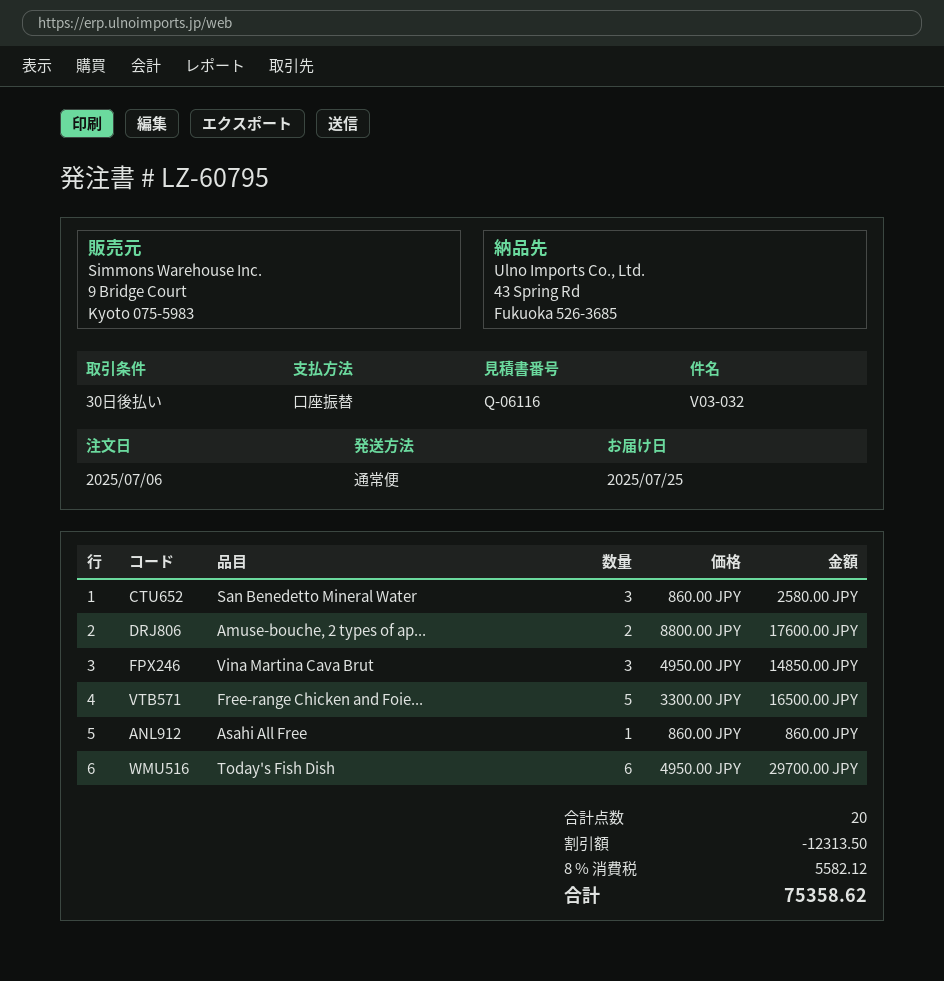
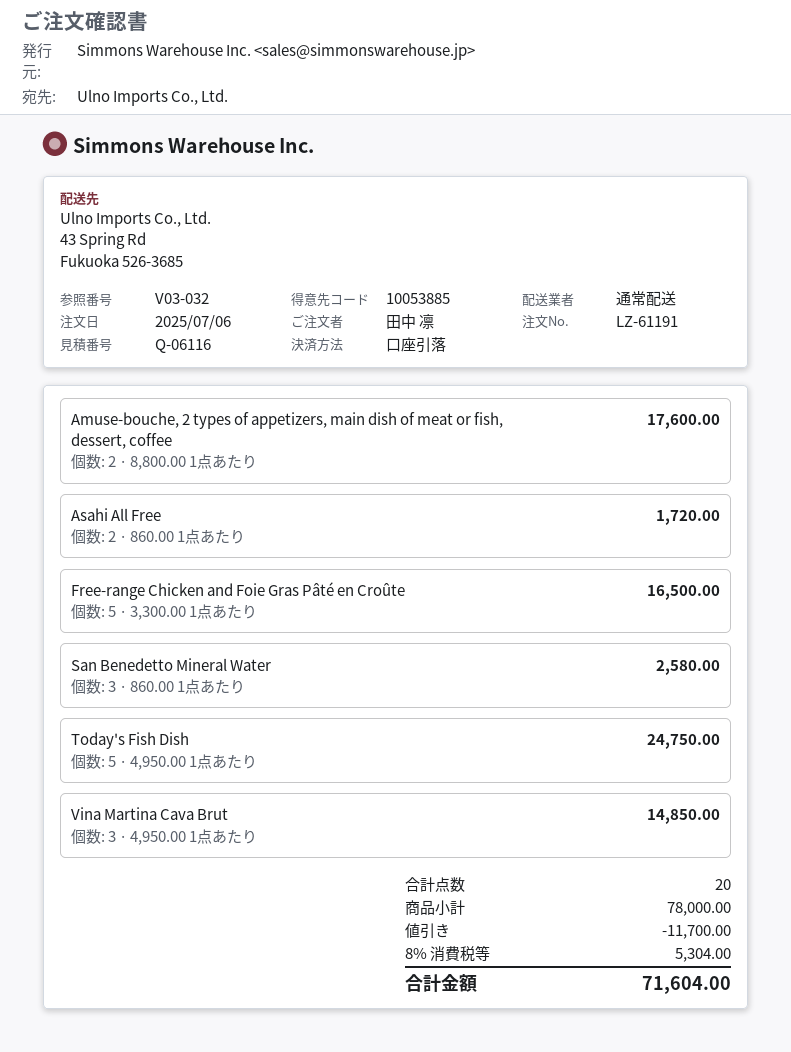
order number: LZ-60795 -> LZ-61191
Asahi All Free: 1 x 860.00 = 860.00 -> 2 x 860.00 = 1720.00
Today's Fish Dish: 6 x 4950.00 = 29700.00 -> 5 x 4950.00 = 24750.00
discount: 12313.50 -> 11700.00
tax: 8% = 5582.12 -> 8% = 5304.00
total: 75358.62 -> 71604.00

